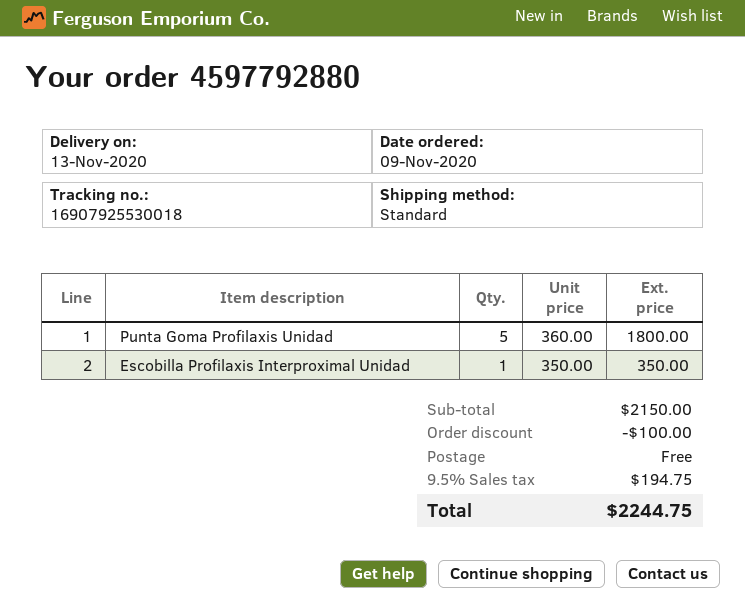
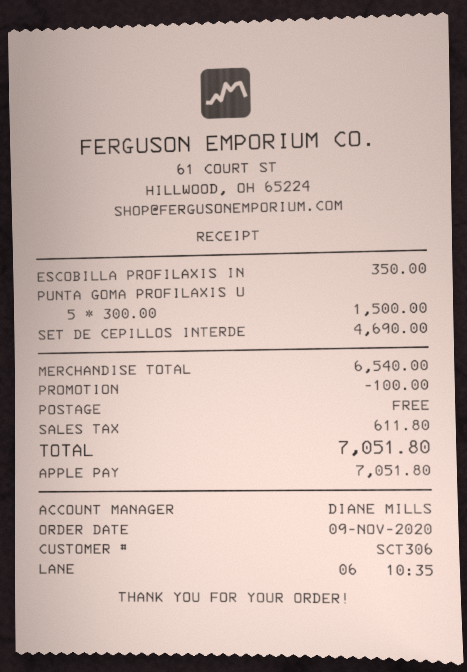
Punta Goma Profilaxis Unidad: 5 x 360.00 = 1800.00 -> 5 x 300.00 = 1500.00
SET DE CEPILLOS INTERDE: none -> 1 x 4690.00 = 4690.00
subtotal: 2150.00 -> 6540.00
tax: 194.75 -> 611.80
total: 2244.75 -> 7051.80

